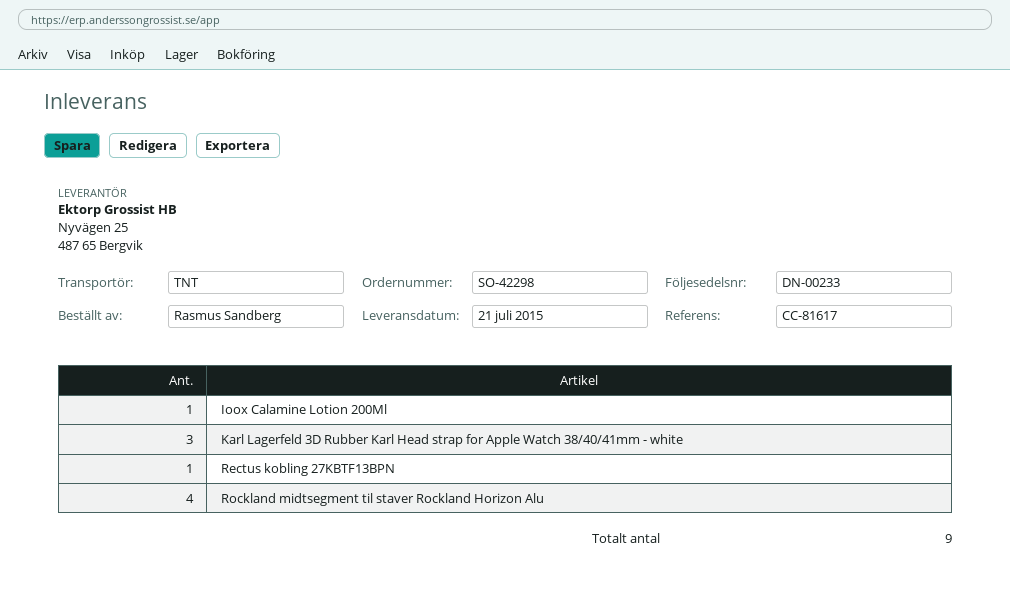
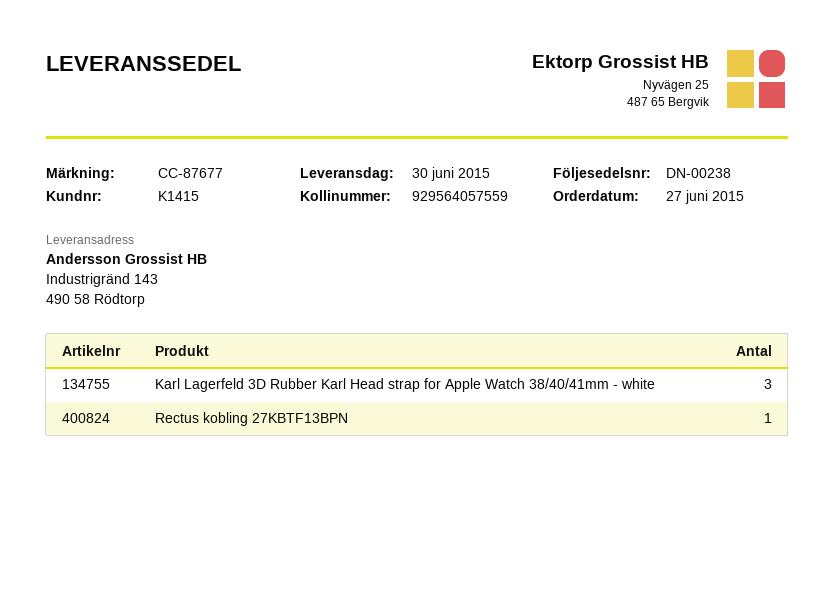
delivery note number: DN-00233 -> DN-00238
delivery date: 2015-07-21 -> 2015-06-30
reference: CC-81617 -> CC-87677
Ioox Calamine Lotion 200Ml: 1 -> none
Rockland midtsegment til staver Rockland Horizon Alu: 4 -> none

